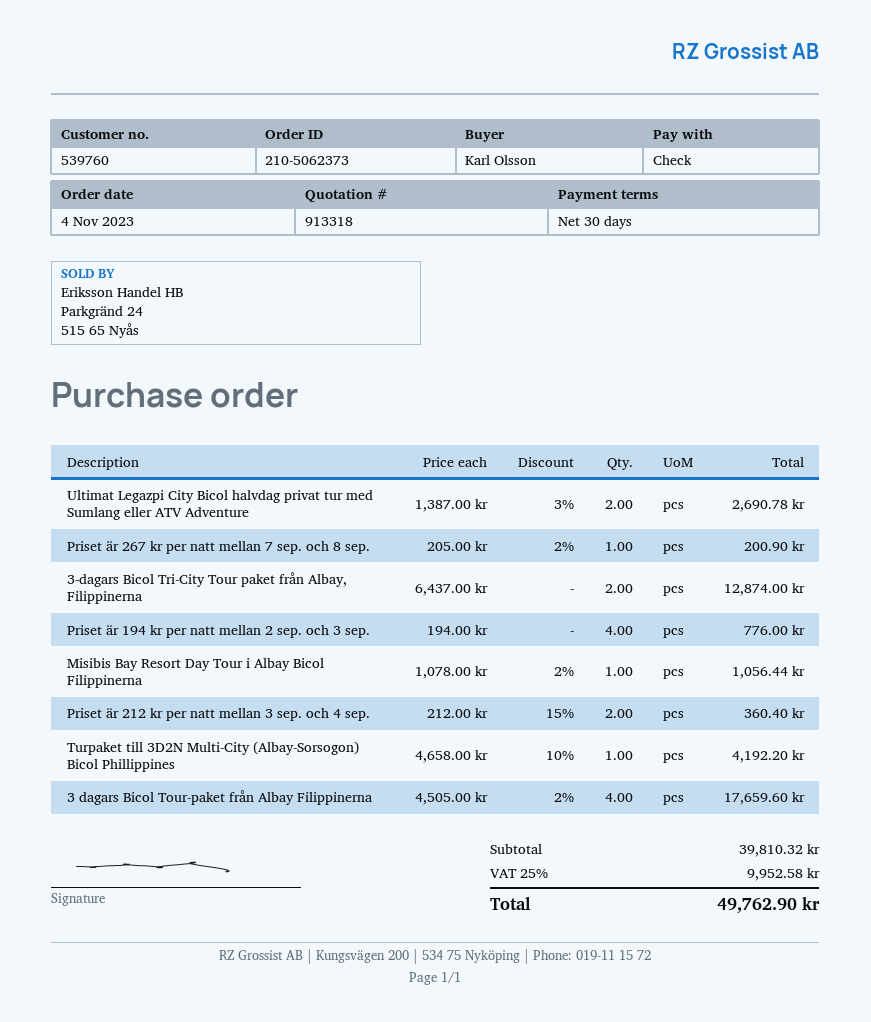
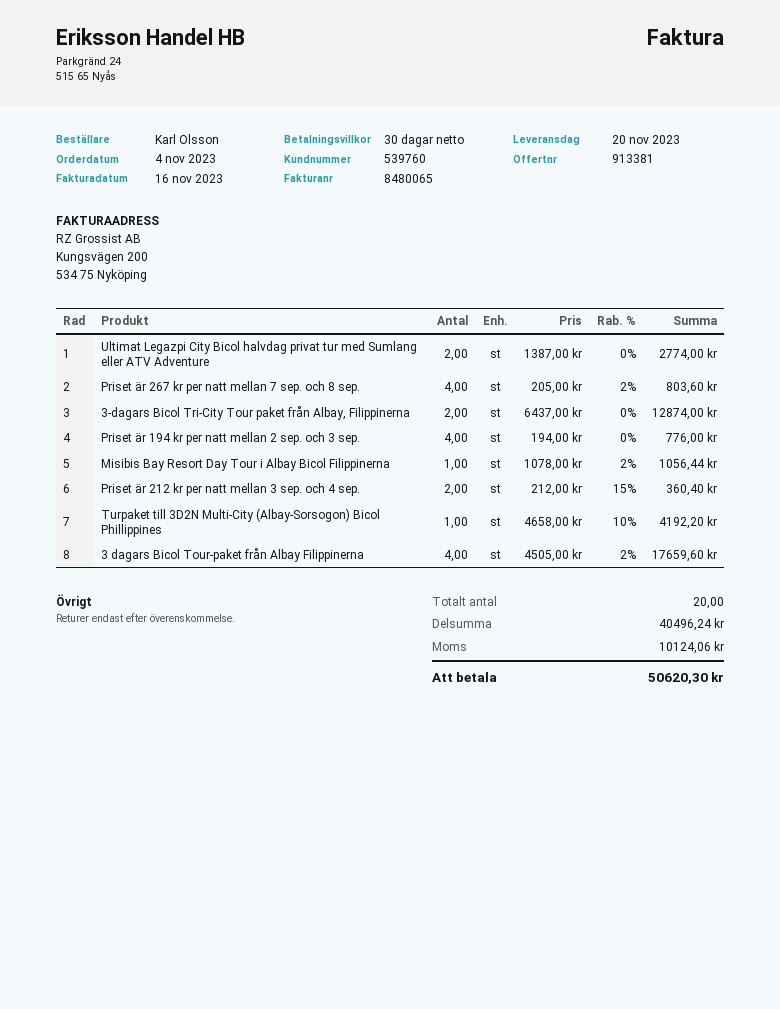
quote number: 913318 -> 913381
Ultimat Legazpi City Bicol halvdag privat tur med Sumlang eller ATV Adventure: 2 x 1387.00 - 3% = 2690.78 -> 2 x 1387.00 = 2774.00
Priset är 267 kr per natt mellan 7 sep. och 8 sep.: 1 x 205.00 - 2% = 200.90 -> 4 x 205.00 - 2% = 803.60
subtotal: 39810.32 -> 40496.24
tax: 9952.58 -> 10124.06
total: 49762.90 -> 50620.30

